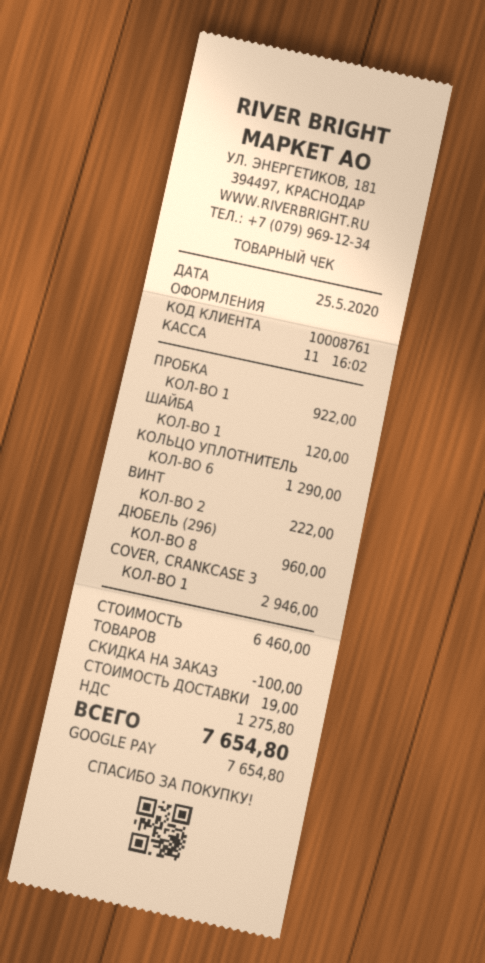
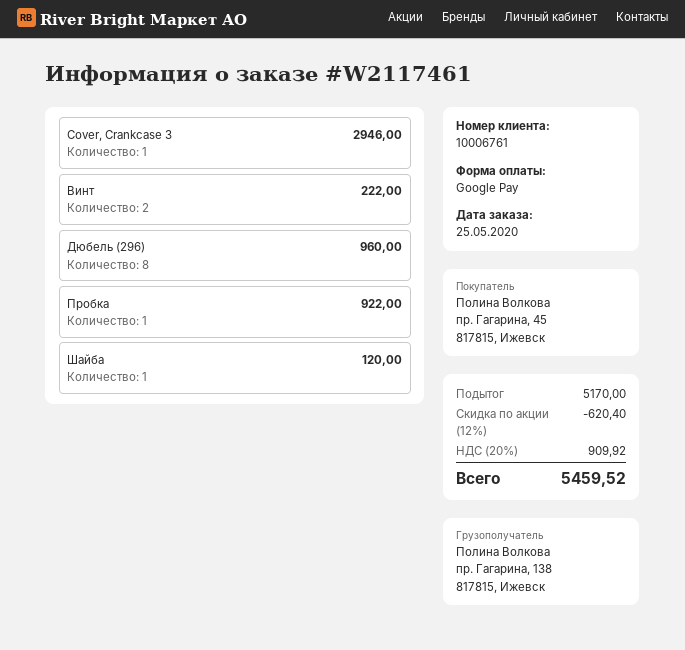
customer number: 10008761 -> 10006761
КОЛЬЦО УПЛОТНИТЕЛЬ: 6 for 1290.00 -> none
subtotal: 6460.00 -> 5170.00
discount: 100.00 -> 620.40
shipping: 19.00 -> none
tax: 1275.80 -> 909.92
total: 7654.80 -> 5459.52

